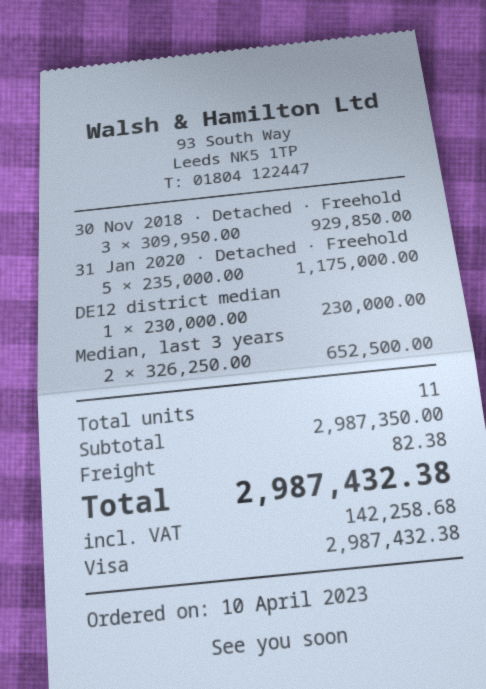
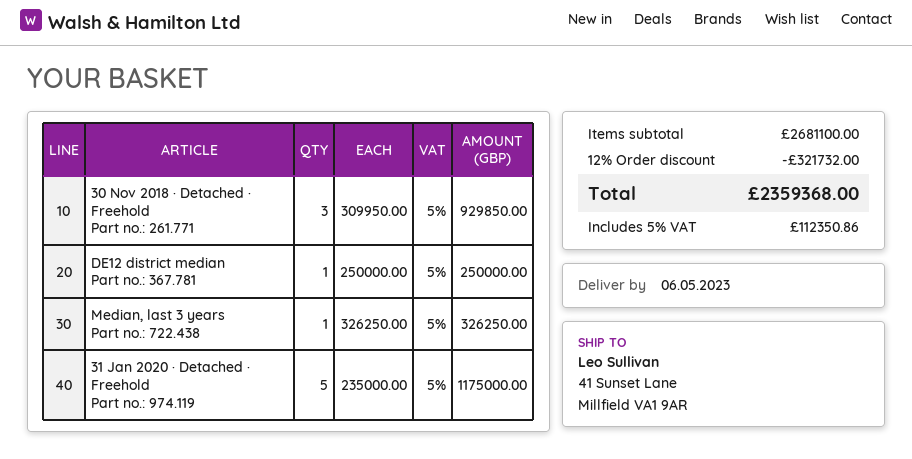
DE12 district median: 1 x 230000.00 = 230000.00 -> 1 x 250000.00 = 250000.00
Median, last 3 years: 2 x 326250.00 = 652500.00 -> 1 x 326250.00 = 326250.00
subtotal: 2987350.00 -> 2681100.00
discount: none -> 12% = 321732.00
shipping: 82.38 -> none
tax: 142258.68 -> 112350.86
total: 2987432.38 -> 2359368.00

